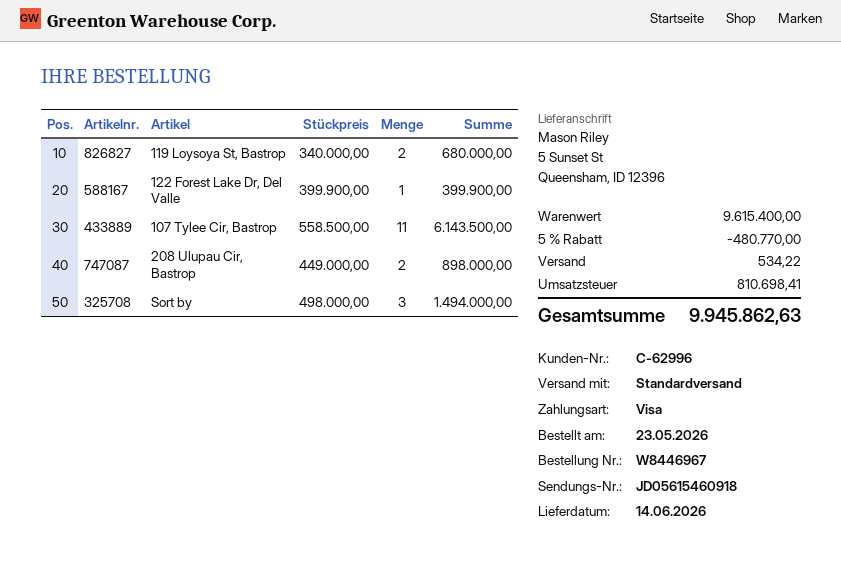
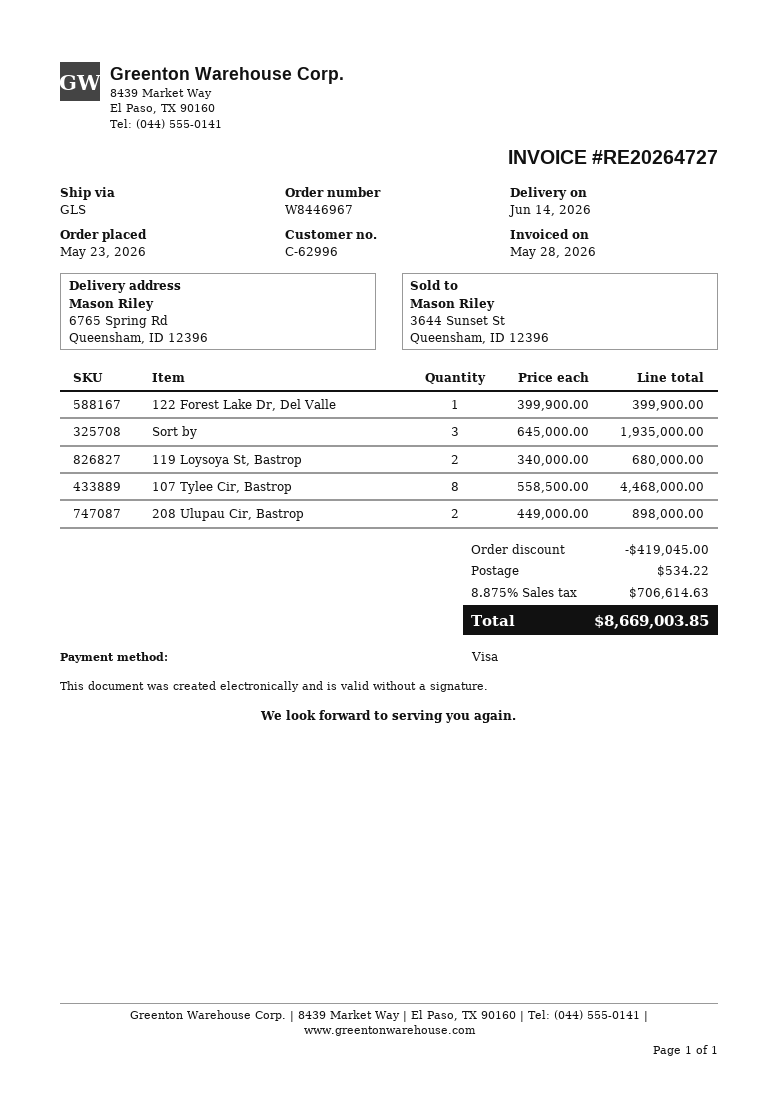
shipping method: standard -> GLS
ship to: 5 Sunset St, Queensham, ID 12396 -> 6765 Spring Rd, Queensham, ID 12396
107 Tylee Cir, Bastrop: 11 x 558500.00 = 6143500.00 -> 8 x 558500.00 = 4468000.00
Sort by: 3 x 498000.00 = 1494000.00 -> 3 x 645000.00 = 1935000.00
discount: 480770.00 -> 419045.00
tax: 810698.41 -> 706614.63
total: 9945862.63 -> 8669003.85

